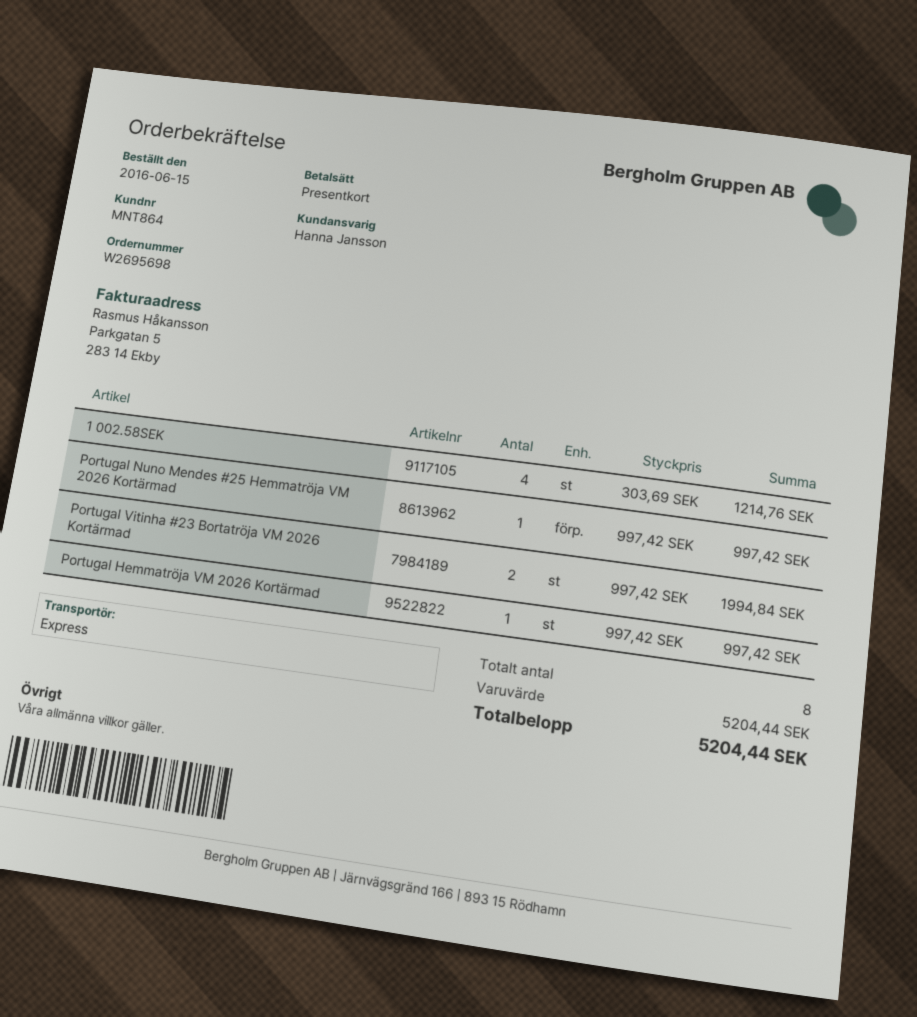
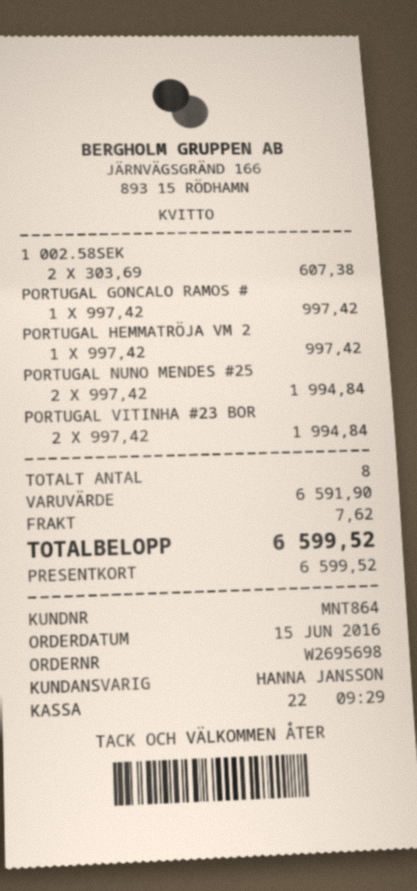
1 002.58SEK: 4 x 303.69 = 1214.76 -> 2 x 303.69 = 607.38
Portugal Nuno Mendes #25 Hemmatröja VM 2026 Kortärmad: 1 x 997.42 = 997.42 -> 2 x 997.42 = 1994.84
PORTUGAL GONCALO RAMOS #: none -> 1 x 997.42 = 997.42
subtotal: 5204.44 -> 6591.90
shipping: none -> 7.62
total: 5204.44 -> 6599.52

